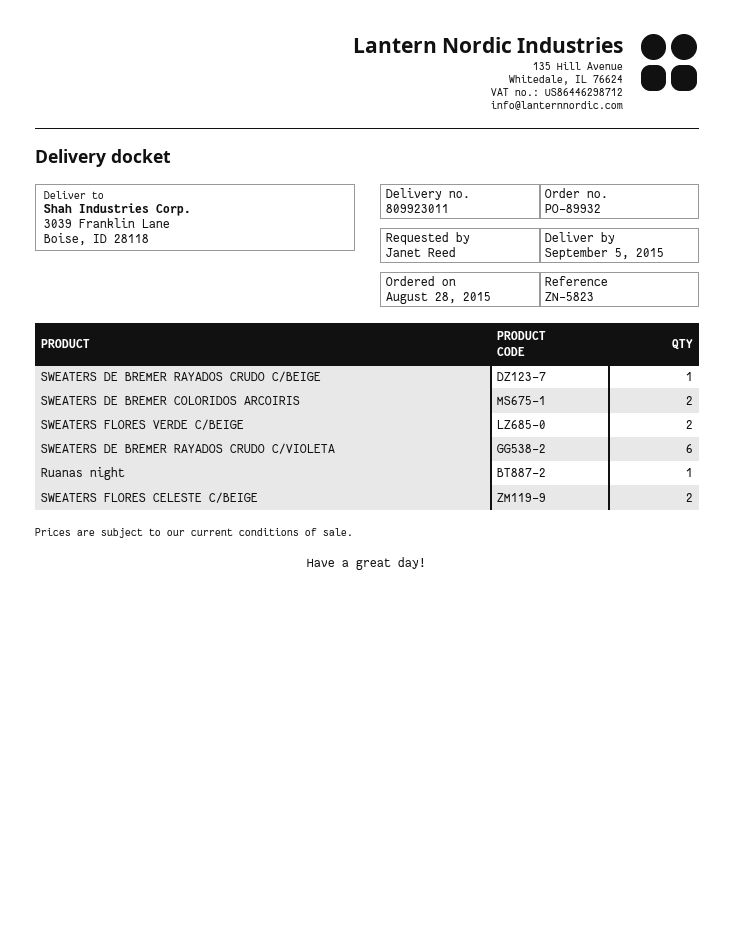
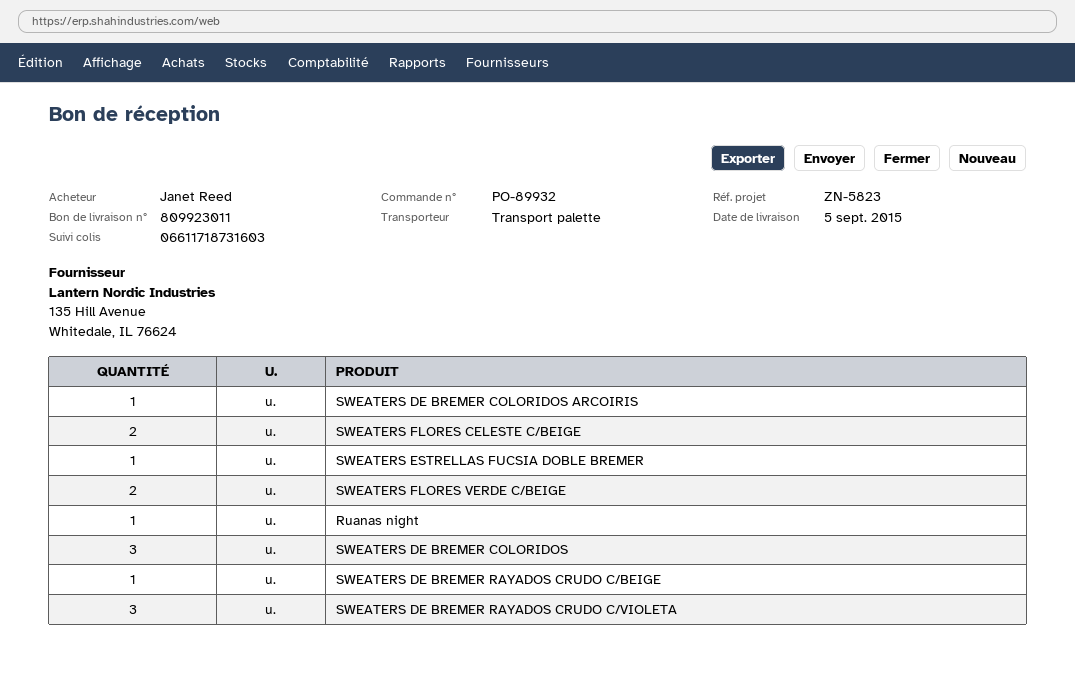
SWEATERS DE BREMER COLORIDOS ARCOIRIS: 2 -> 1
SWEATERS DE BREMER RAYADOS CRUDO C/VIOLETA: 6 -> 3
SWEATERS ESTRELLAS FUCSIA DOBLE BREMER: none -> 1
SWEATERS DE BREMER COLORIDOS: none -> 3

